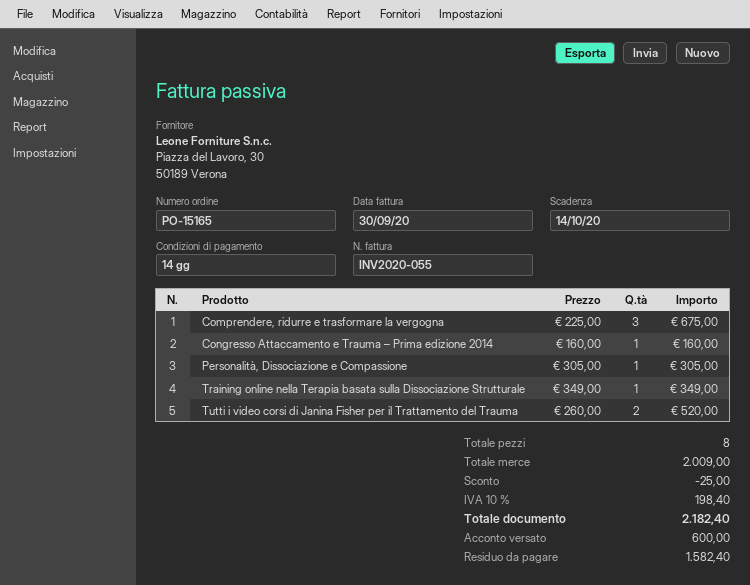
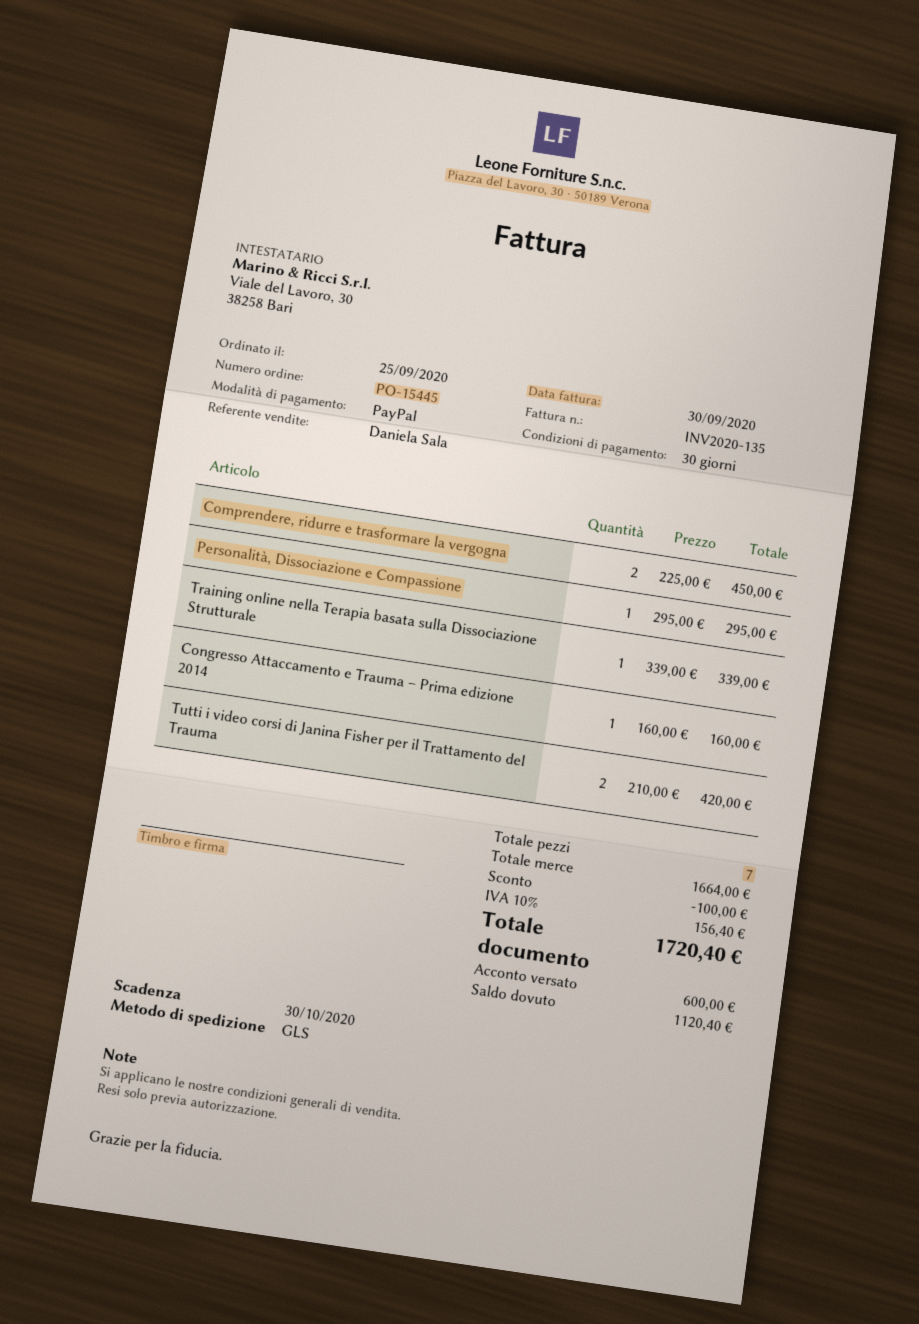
order number: PO-15165 -> PO-15445
invoice number: INV2020-055 -> INV2020-135
payment terms: 14 days -> 30 days
due date: 2020-10-14 -> 2020-10-30
Comprendere, ridurre e trasformare la vergogna: 3 x 225.00 = 675.00 -> 2 x 225.00 = 450.00
Personalità, Dissociazione e Compassione: 1 x 305.00 = 305.00 -> 1 x 295.00 = 295.00
Training online nella Terapia basata sulla Dissociazione Strutturale: 1 x 349.00 = 349.00 -> 1 x 339.00 = 339.00
Tutti i video corsi di Janina Fisher per il Trattamento del Trauma: 2 x 260.00 = 520.00 -> 2 x 210.00 = 420.00
total quantity: 8 -> 7
subtotal: 2009.00 -> 1664.00
discount: 25.00 -> 100.00
tax: 10% = 198.40 -> 10% = 156.40
total: 2182.40 -> 1720.40
balance: 1582.40 -> 1120.40

